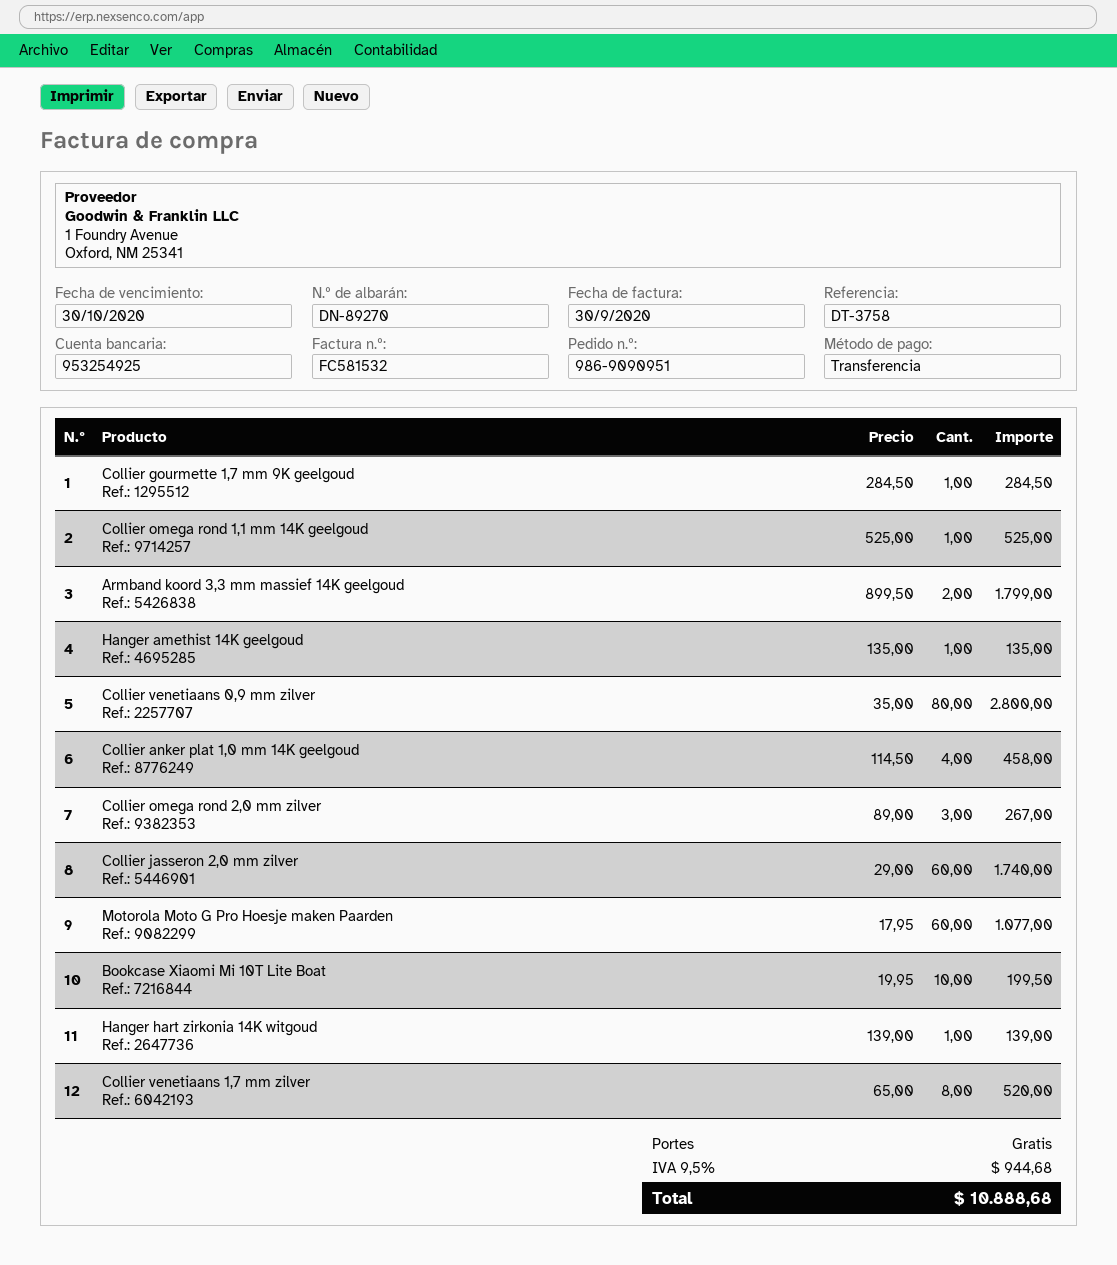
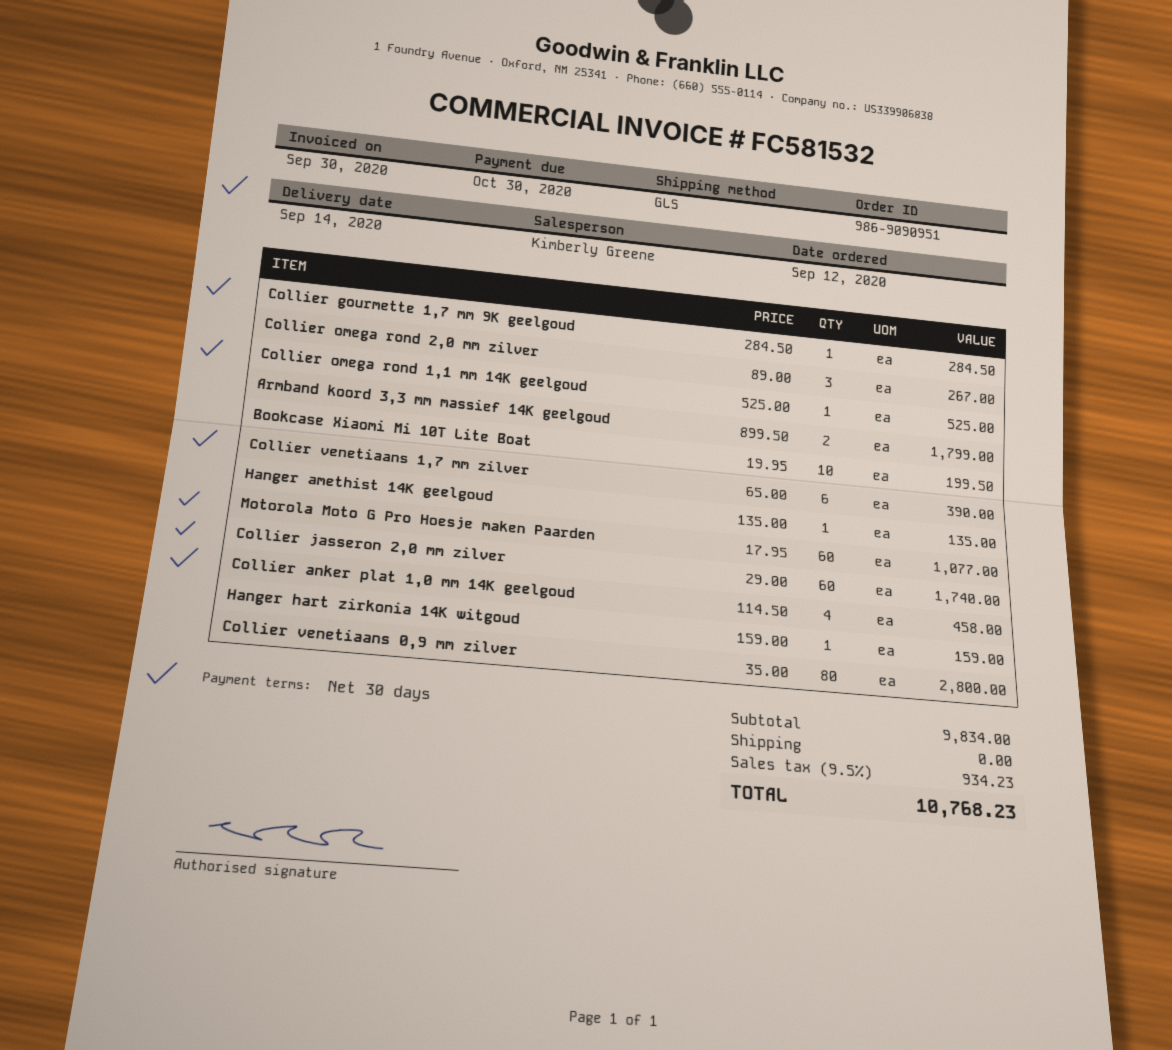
Hanger hart zirkonia 14K witgoud: 1 x 139.00 = 139.00 -> 1 x 159.00 = 159.00
Collier venetiaans 1,7 mm zilver: 8 x 65.00 = 520.00 -> 6 x 65.00 = 390.00
tax: 9.5% = 944.68 -> 9.5% = 934.23
total: 10888.68 -> 10768.23

